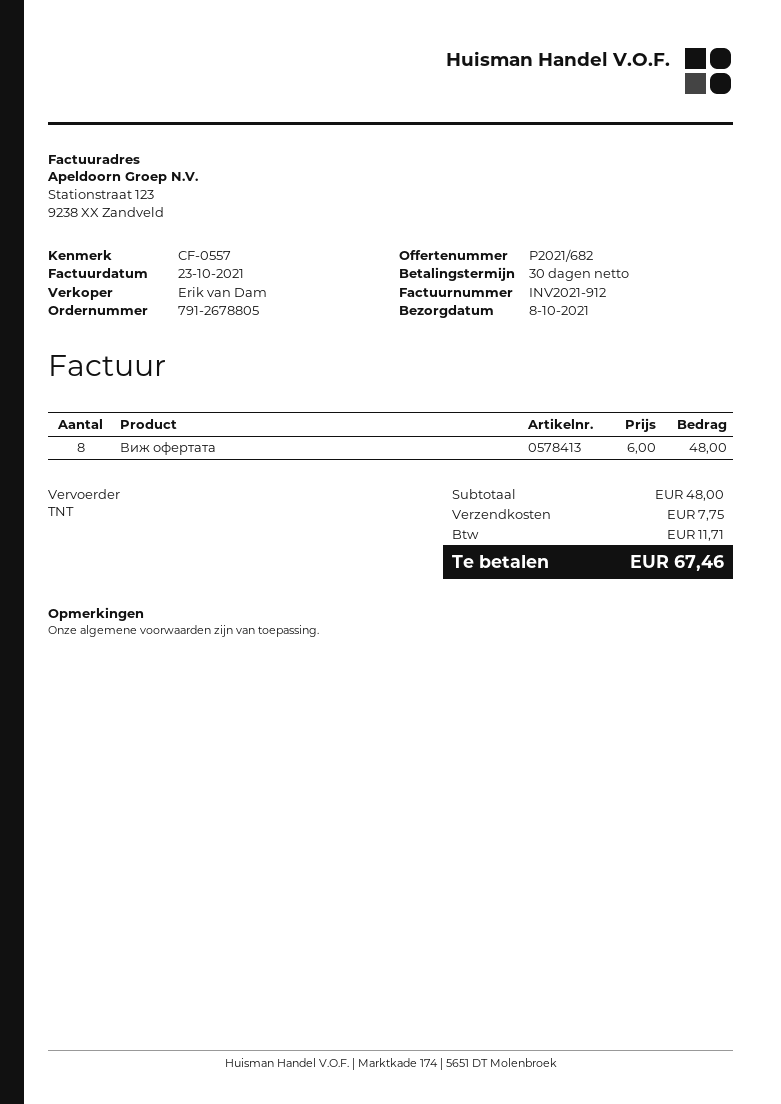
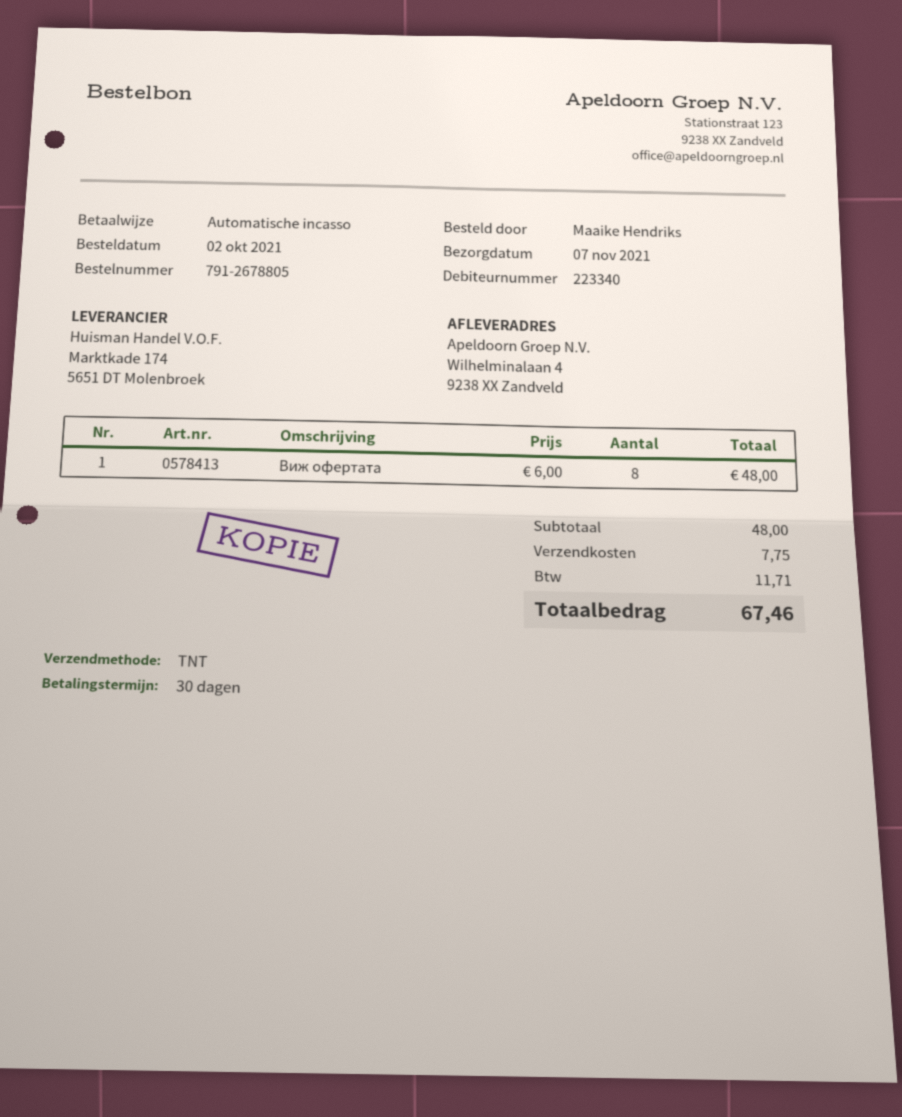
delivery date: 2021-10-08 -> 2021-11-07

